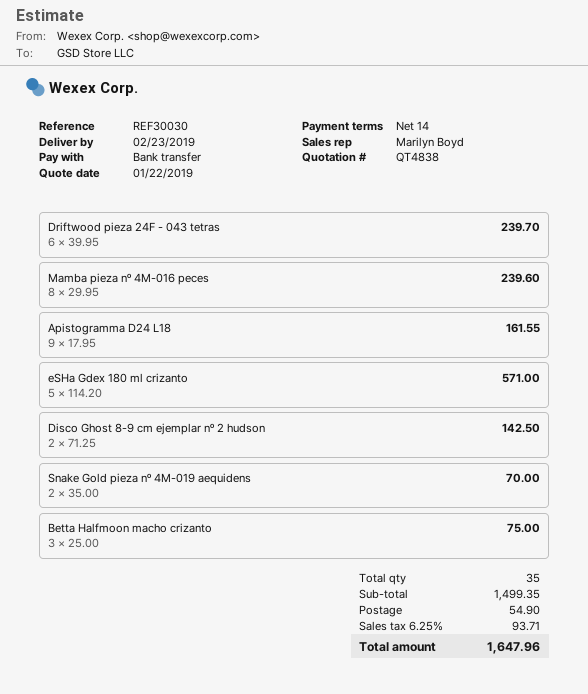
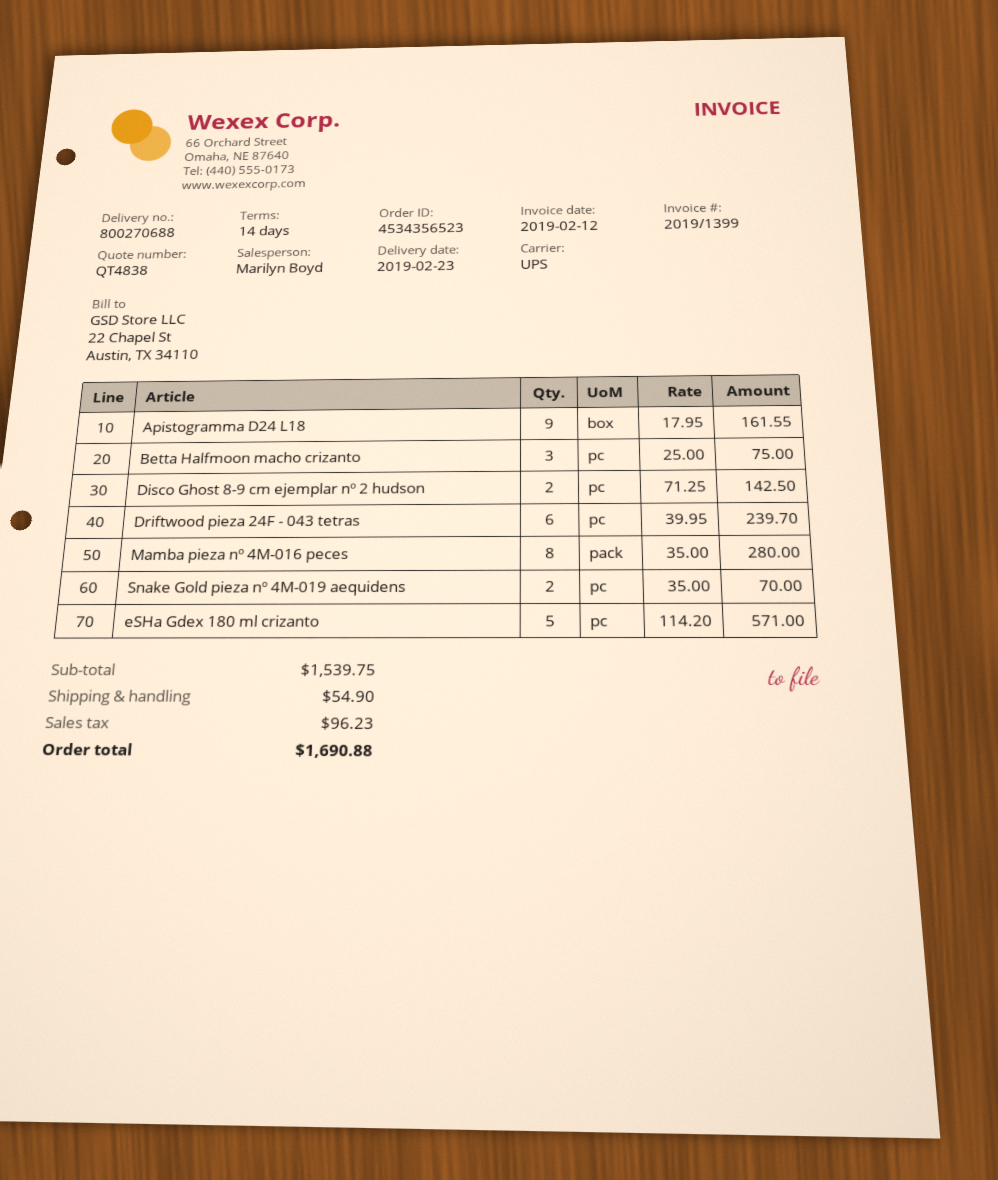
Mamba pieza nº 4M-016 peces: 8 x 29.95 = 239.60 -> 8 x 35.00 = 280.00
subtotal: 1499.35 -> 1539.75
tax: 93.71 -> 96.23
total: 1647.96 -> 1690.88

